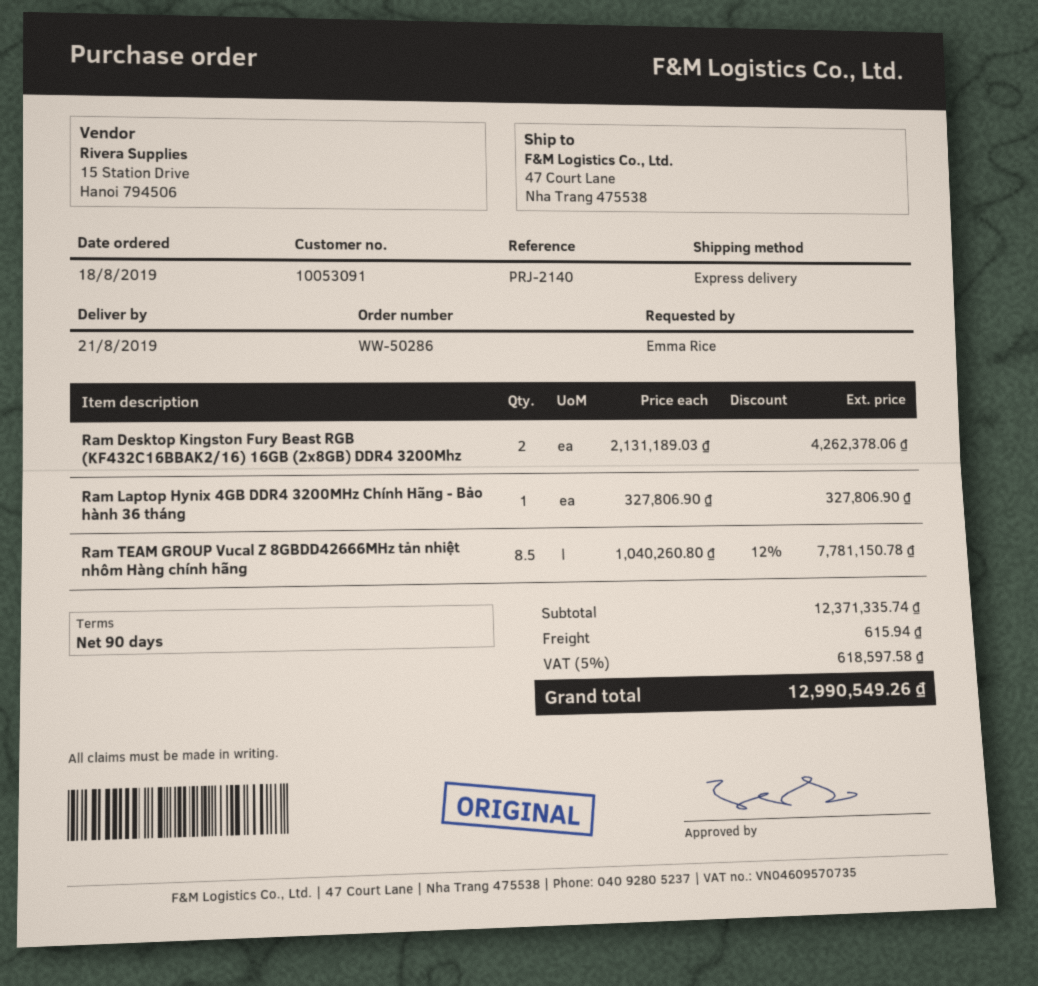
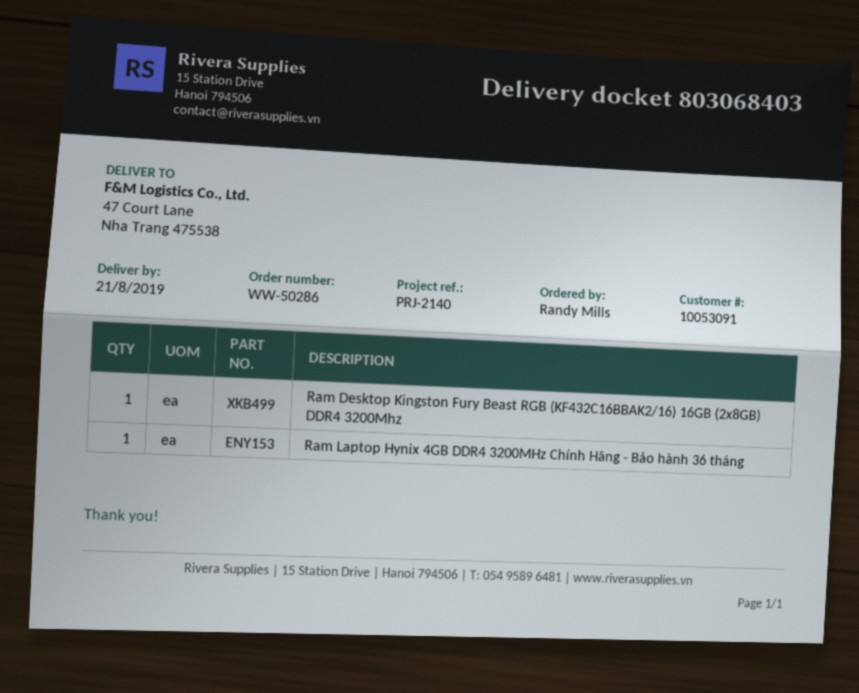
ordered by: Emma Rice -> Randy Mills
Ram Desktop Kingston Fury Beast RGB (KF432C16BBAK2/16) 16GB (2x8GB) DDR4 3200Mhz: 2 -> 1
Ram TEAM GROUP Vucal Z 8GBDD42666MHz tản nhiệt nhôm Hàng chính hãng: 8.5 -> none

